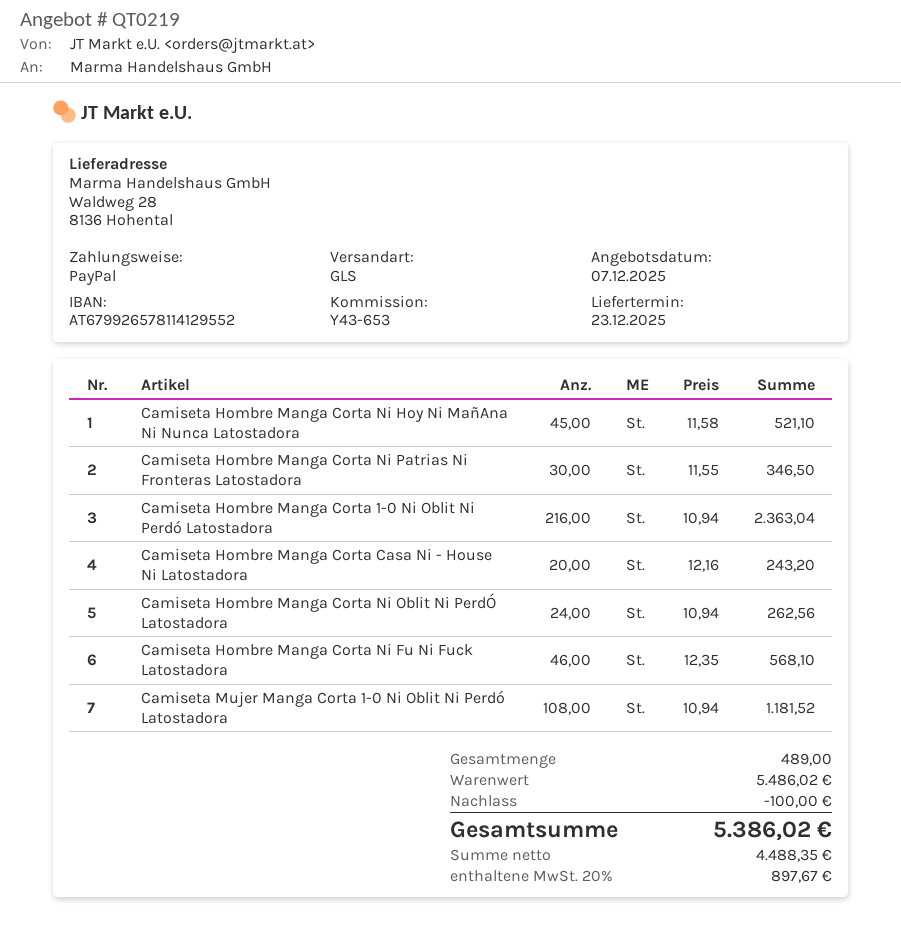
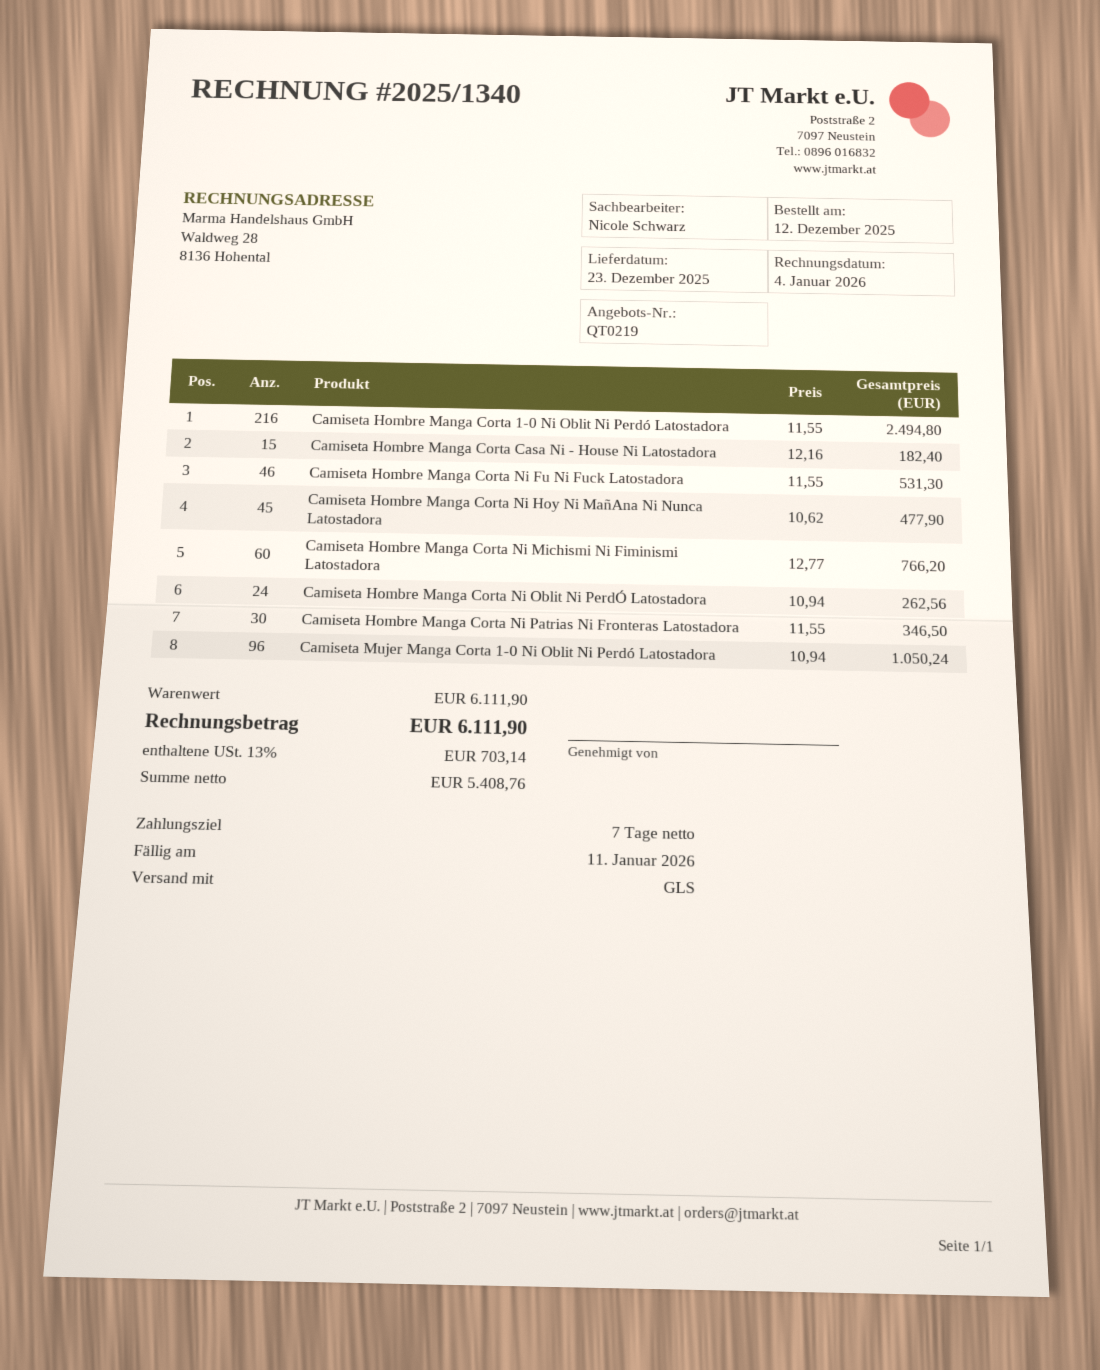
Camiseta Hombre Manga Corta Ni Hoy Ni MañAna Ni Nunca Latostadora: 45 x 11.58 = 521.10 -> 45 x 10.62 = 477.90
Camiseta Hombre Manga Corta 1-0 Ni Oblit Ni Perdó Latostadora: 216 x 10.94 = 2363.04 -> 216 x 11.55 = 2494.80
Camiseta Hombre Manga Corta Casa Ni - House Ni Latostadora: 20 x 12.16 = 243.20 -> 15 x 12.16 = 182.40
Camiseta Hombre Manga Corta Ni Fu Ni Fuck Latostadora: 46 x 12.35 = 568.10 -> 46 x 11.55 = 531.30
Camiseta Mujer Manga Corta 1-0 Ni Oblit Ni Perdó Latostadora: 108 x 10.94 = 1181.52 -> 96 x 10.94 = 1050.24
Camiseta Hombre Manga Corta Ni Michismi Ni Fiminismi Latostadora: none -> 60 x 12.77 = 766.20
subtotal: 5486.02 -> 6111.90
discount: 100.00 -> none
net: 4488.35 -> 5408.76
tax: 20% = 897.67 -> 13% = 703.14
total: 5386.02 -> 6111.90

